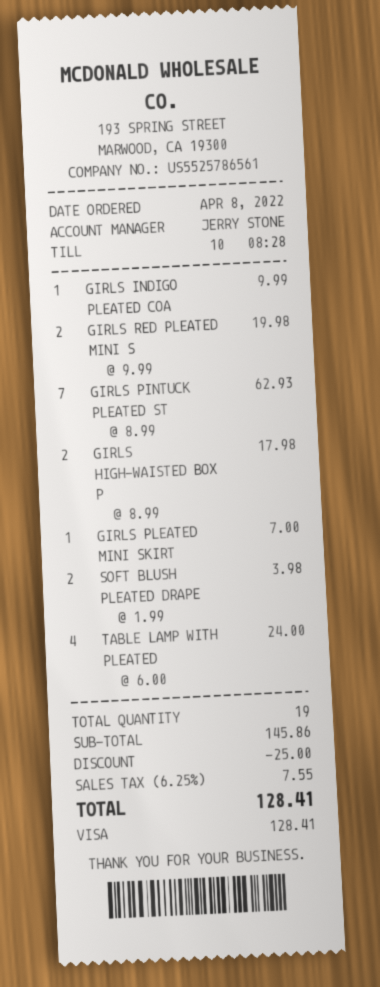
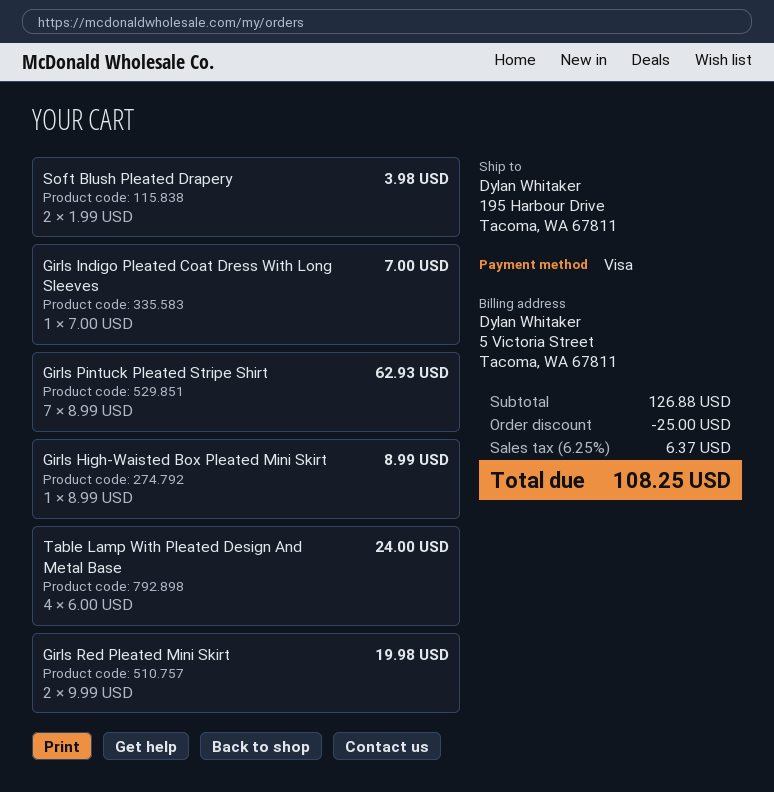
GIRLS INDIGO PLEATED COA: 1 x 9.99 = 9.99 -> 1 x 7.00 = 7.00
GIRLS HIGH-WAISTED BOX P: 2 x 8.99 = 17.98 -> 1 x 8.99 = 8.99
GIRLS PLEATED MINI SKIRT: 1 x 7.00 = 7.00 -> none
subtotal: 145.86 -> 126.88
tax: 6.25% = 7.55 -> 6.25% = 6.37
total: 128.41 -> 108.25

